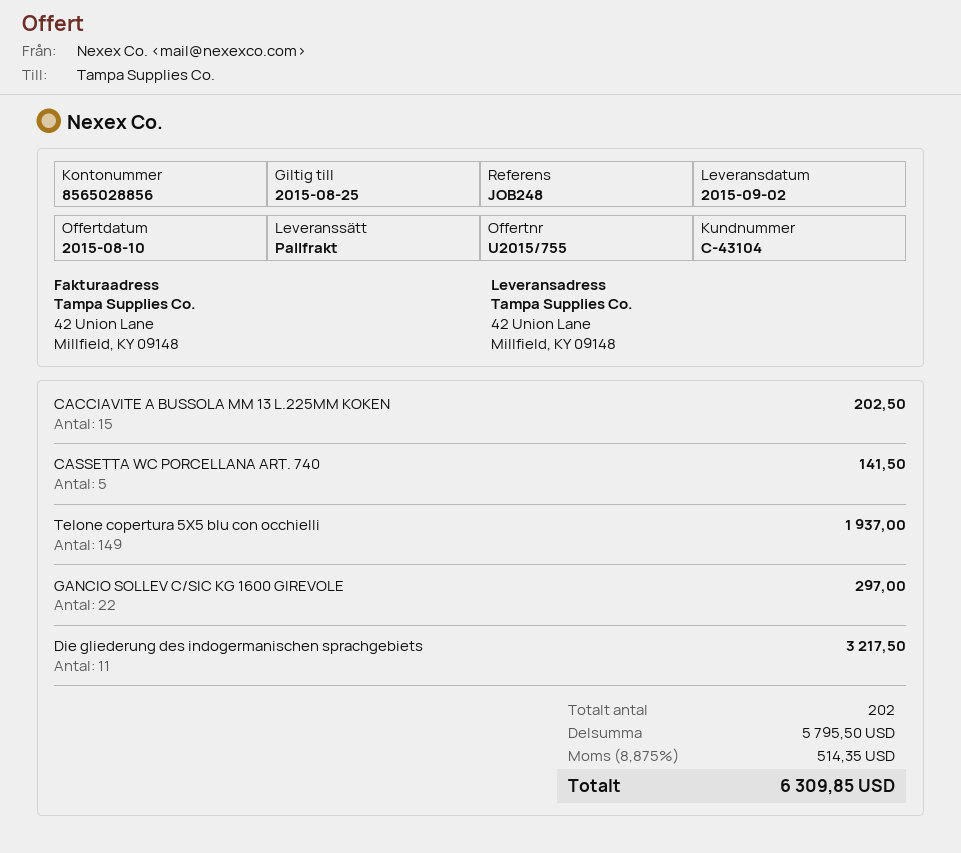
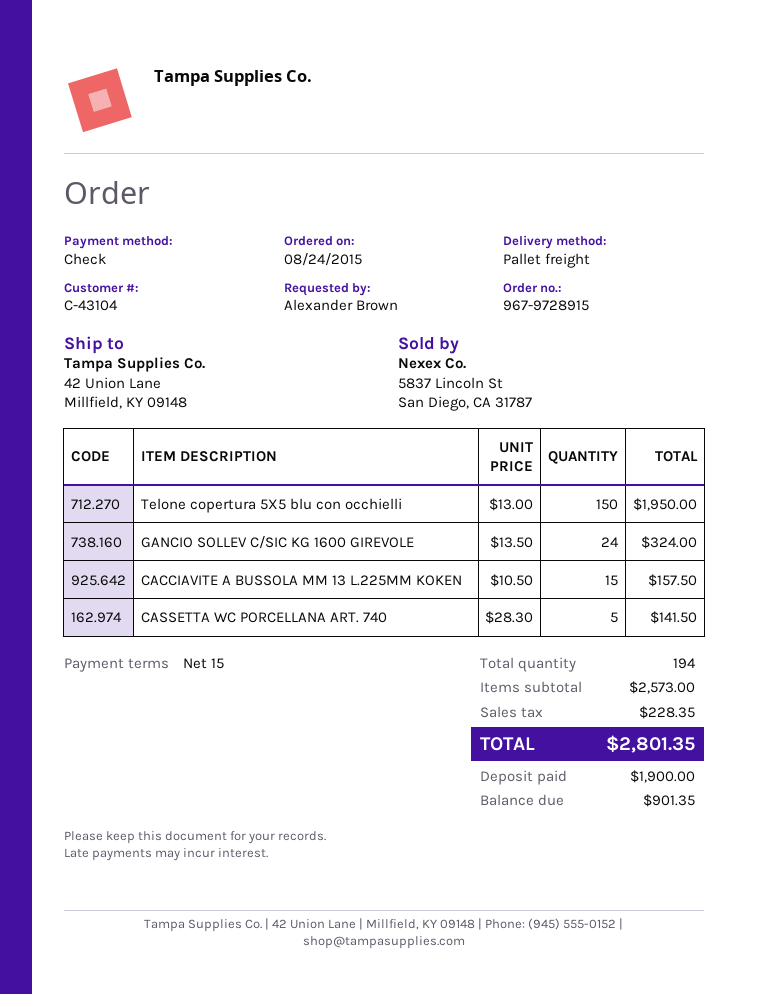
CACCIAVITE A BUSSOLA MM 13 L.225MM KOKEN: 15 for 202.50 -> 15 for 157.50
Telone copertura 5X5 blu con occhielli: 149 for 1937.00 -> 150 for 1950.00
GANCIO SOLLEV C/SIC KG 1600 GIREVOLE: 22 for 297.00 -> 24 for 324.00
Die gliederung des indogermanischen sprachgebiets: 11 for 3217.50 -> none
total quantity: 202 -> 194
subtotal: 5795.50 -> 2573.00
tax: 514.35 -> 228.35
total: 6309.85 -> 2801.35

